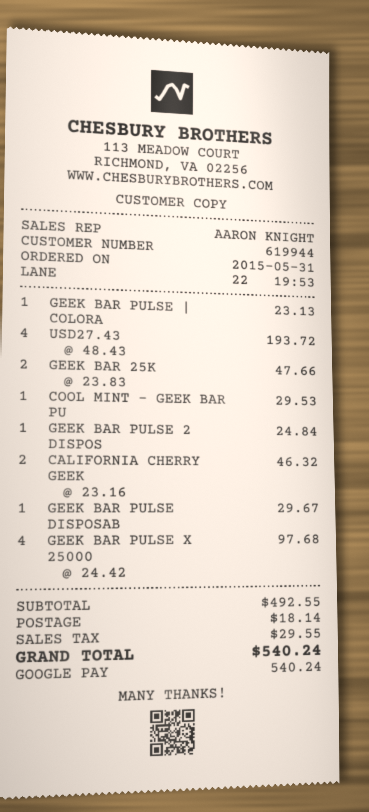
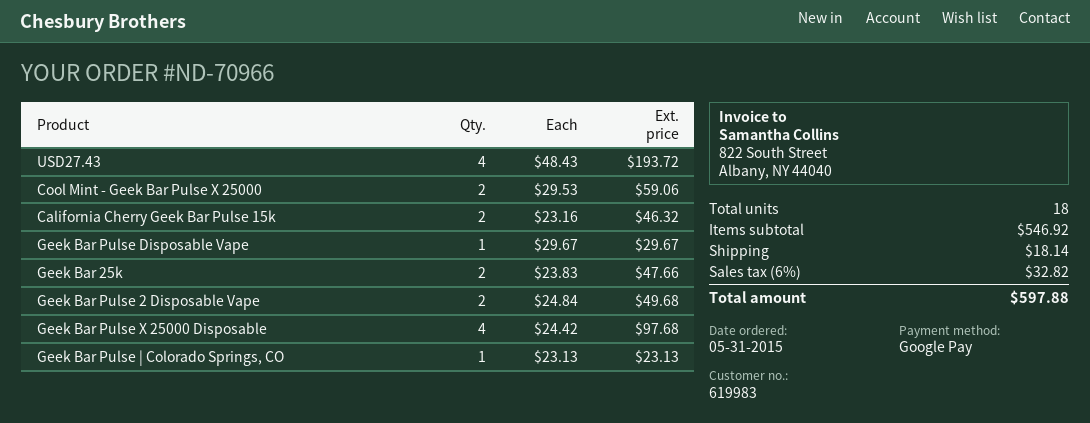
customer number: 619944 -> 619983
COOL MINT - GEEK BAR PU: 1 x 29.53 = 29.53 -> 2 x 29.53 = 59.06
GEEK BAR PULSE 2 DISPOS: 1 x 24.84 = 24.84 -> 2 x 24.84 = 49.68
subtotal: 492.55 -> 546.92
tax: 29.55 -> 32.82
total: 540.24 -> 597.88

